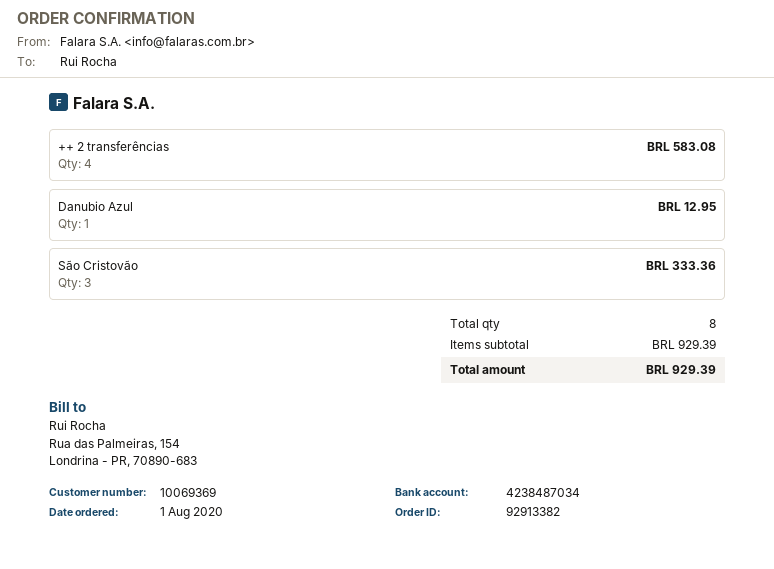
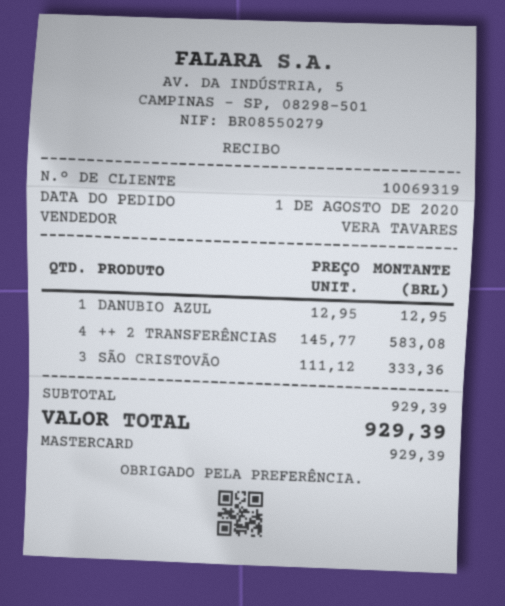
customer number: 10069369 -> 10069319

